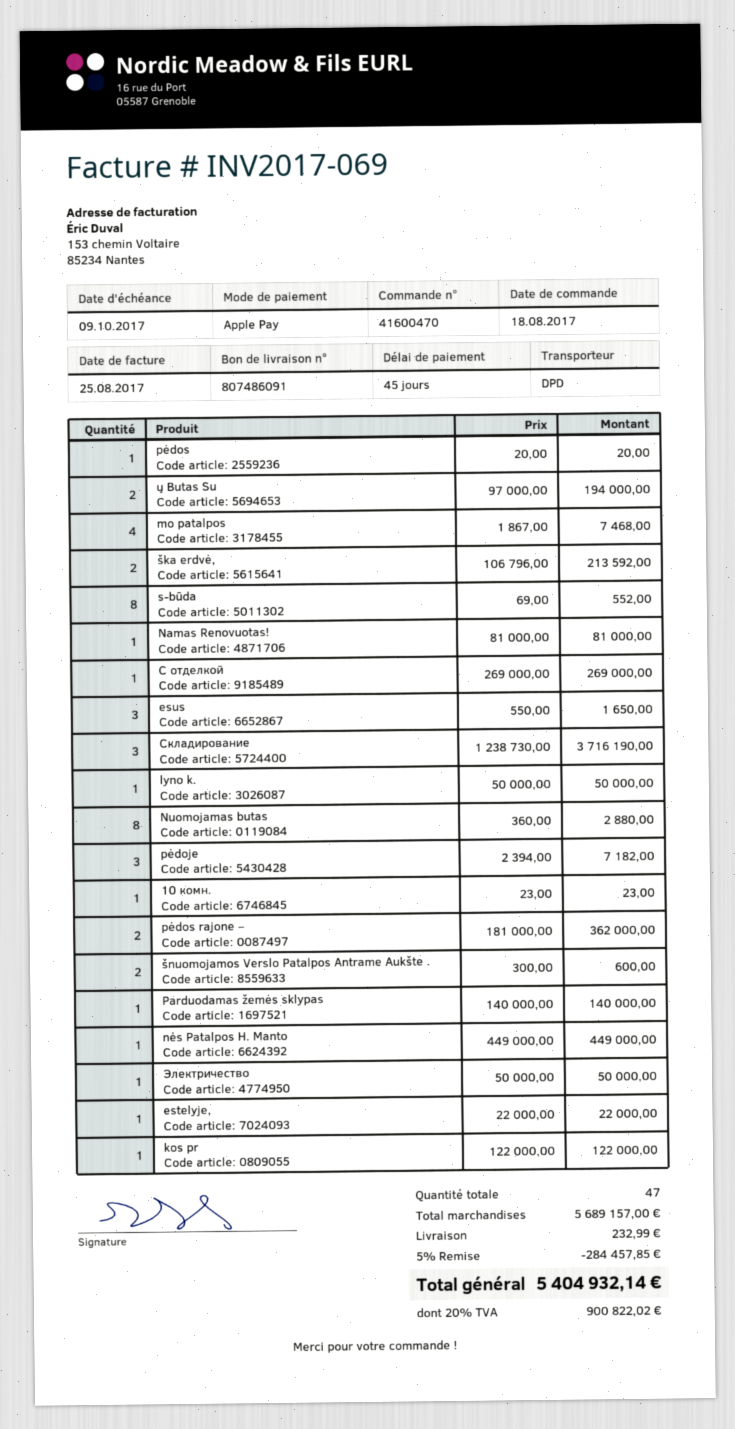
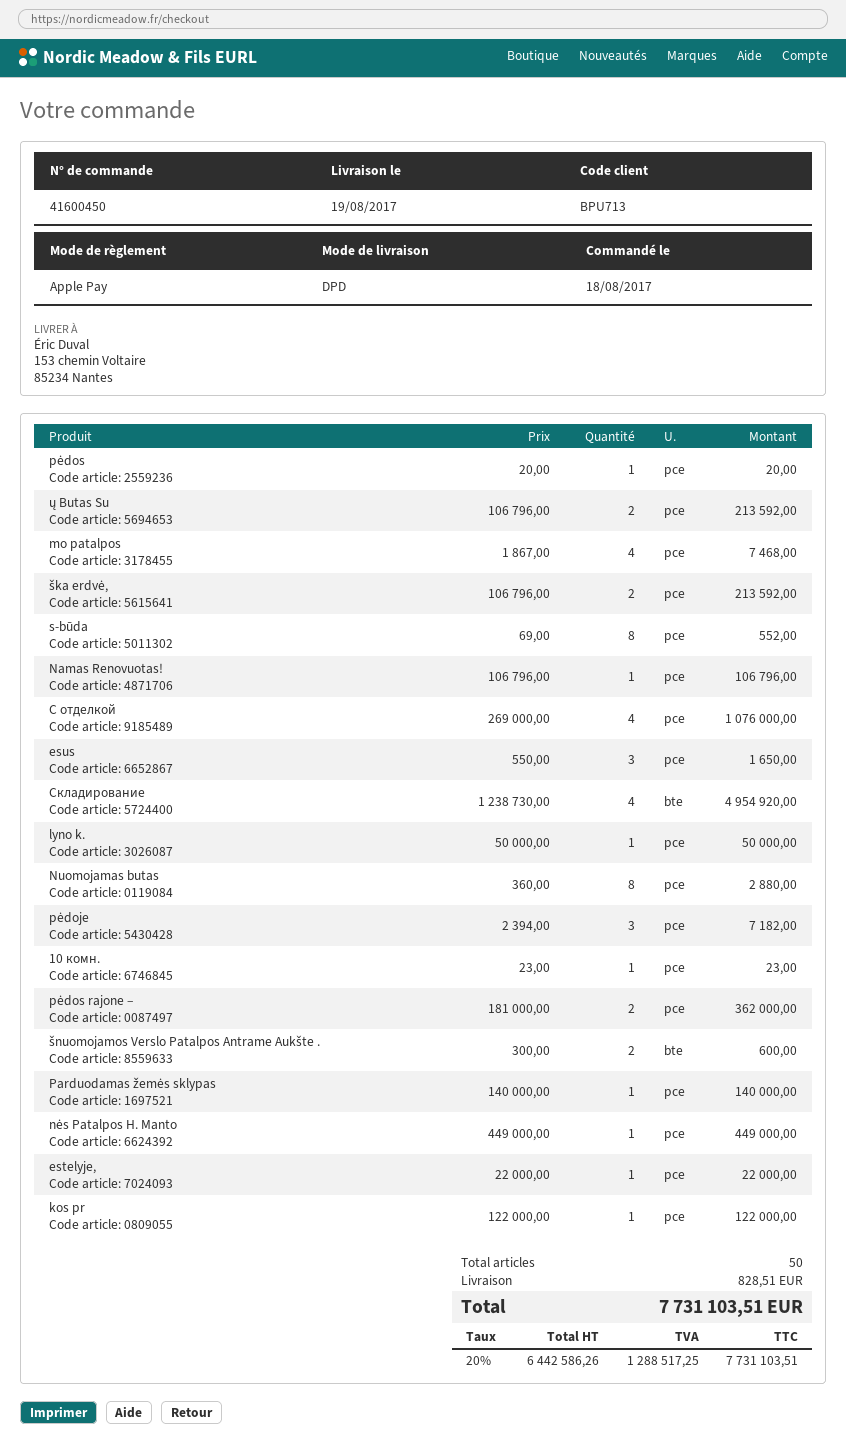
order number: 41600470 -> 41600450
ų Butas Su: 2 x 97000.00 = 194000.00 -> 2 x 106796.00 = 213592.00
Namas Renovuotas!: 1 x 81000.00 = 81000.00 -> 1 x 106796.00 = 106796.00
С отделкой: 1 x 269000.00 = 269000.00 -> 4 x 269000.00 = 1076000.00
Складирование: 3 x 1238730.00 = 3716190.00 -> 4 x 1238730.00 = 4954920.00
Электричество: 1 x 50000.00 = 50000.00 -> none
total quantity: 47 -> 50
discount: 5% = 284457.85 -> none
shipping: 232.99 -> 828.51
tax: 20% = 900822.02 -> 20% = 1288517.25
total: 5404932.14 -> 7731103.51

